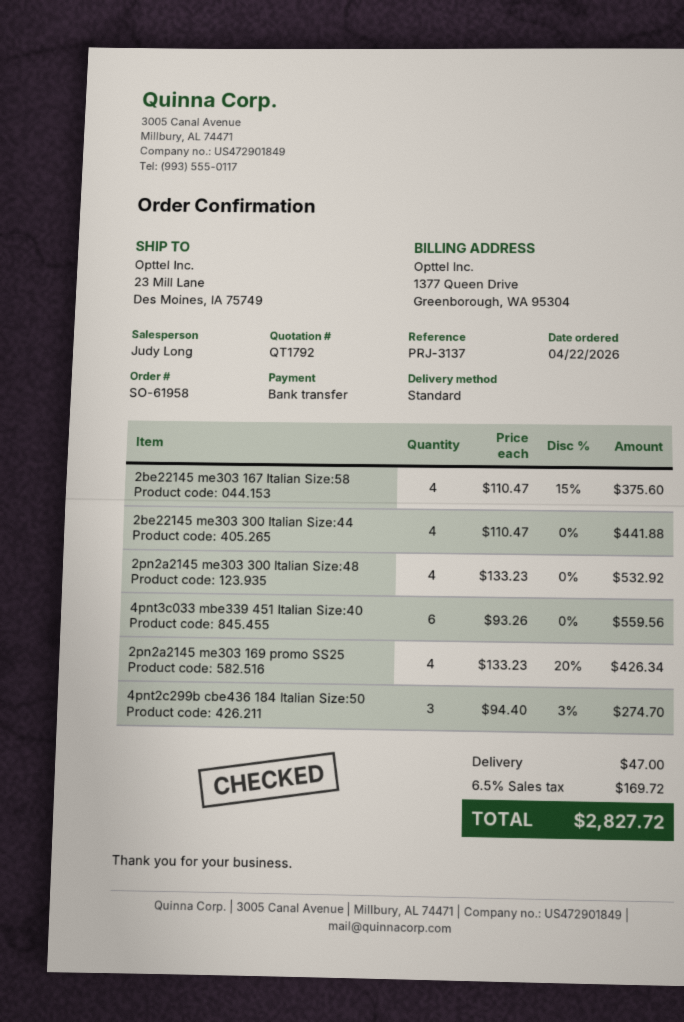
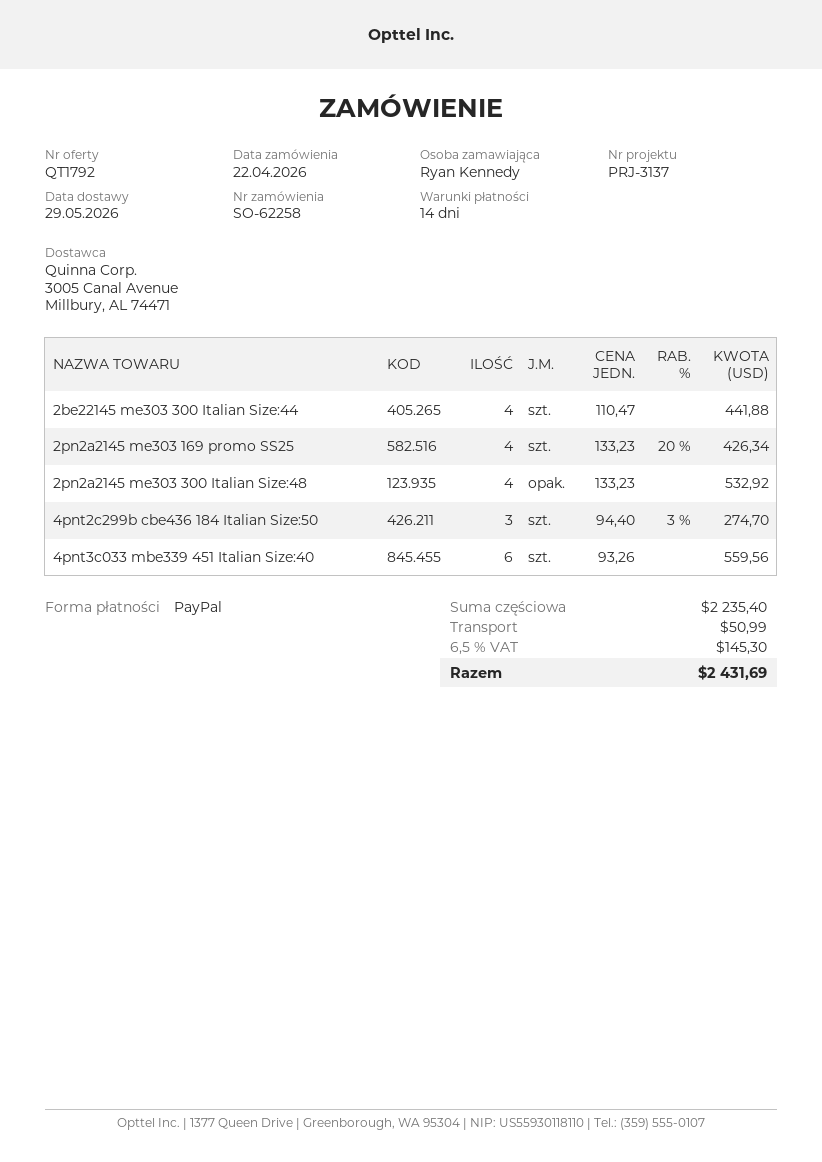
order number: SO-61958 -> SO-62258
payment method: bank transfer -> PayPal
2be22145 me303 167 Italian Size:58: 4 x 110.47 - 15% = 375.60 -> none
shipping: 47.00 -> 50.99
tax: 6.5% = 169.72 -> 6.5% = 145.30
total: 2827.72 -> 2431.69

